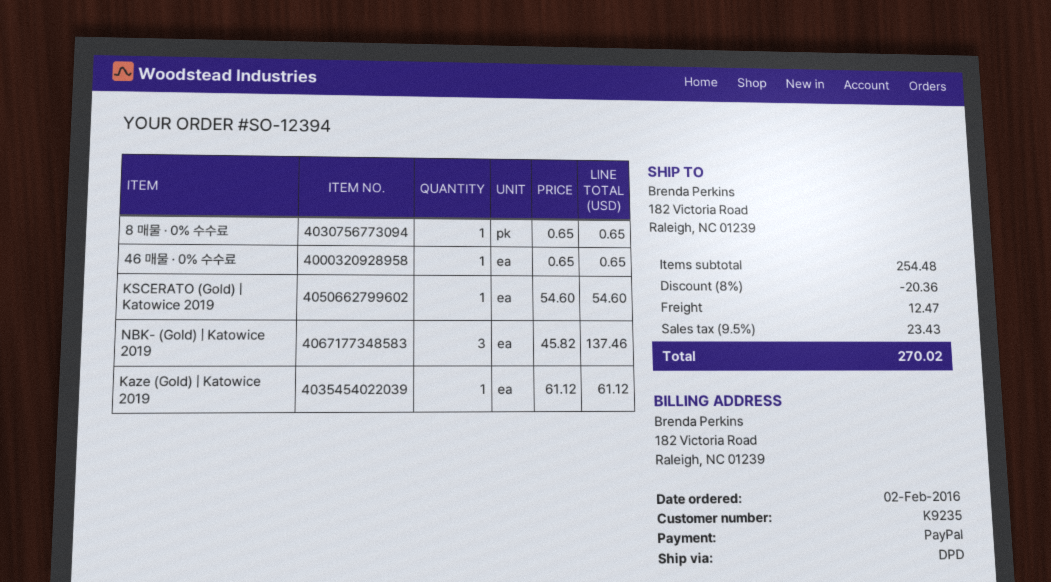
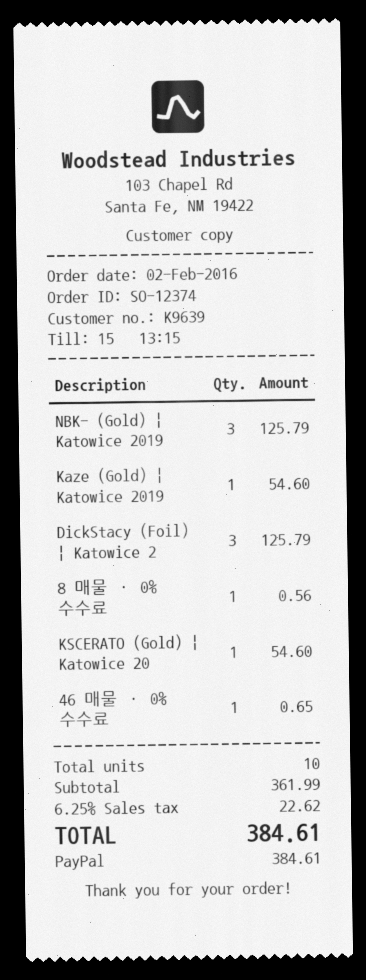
order number: SO-12394 -> SO-12374
customer number: K9235 -> K9639
8 매물 · 0% 수수료: 1 for 0.65 -> 1 for 0.56
NBK- (Gold) | Katowice 2019: 3 for 137.46 -> 3 for 125.79
Kaze (Gold) | Katowice 2019: 1 for 61.12 -> 1 for 54.60
DickStacy (Foil) | Katowice 2: none -> 3 for 125.79
subtotal: 254.48 -> 361.99
discount: 8% = 20.36 -> none
shipping: 12.47 -> none
tax: 9.5% = 23.43 -> 6.25% = 22.62
total: 270.02 -> 384.61

